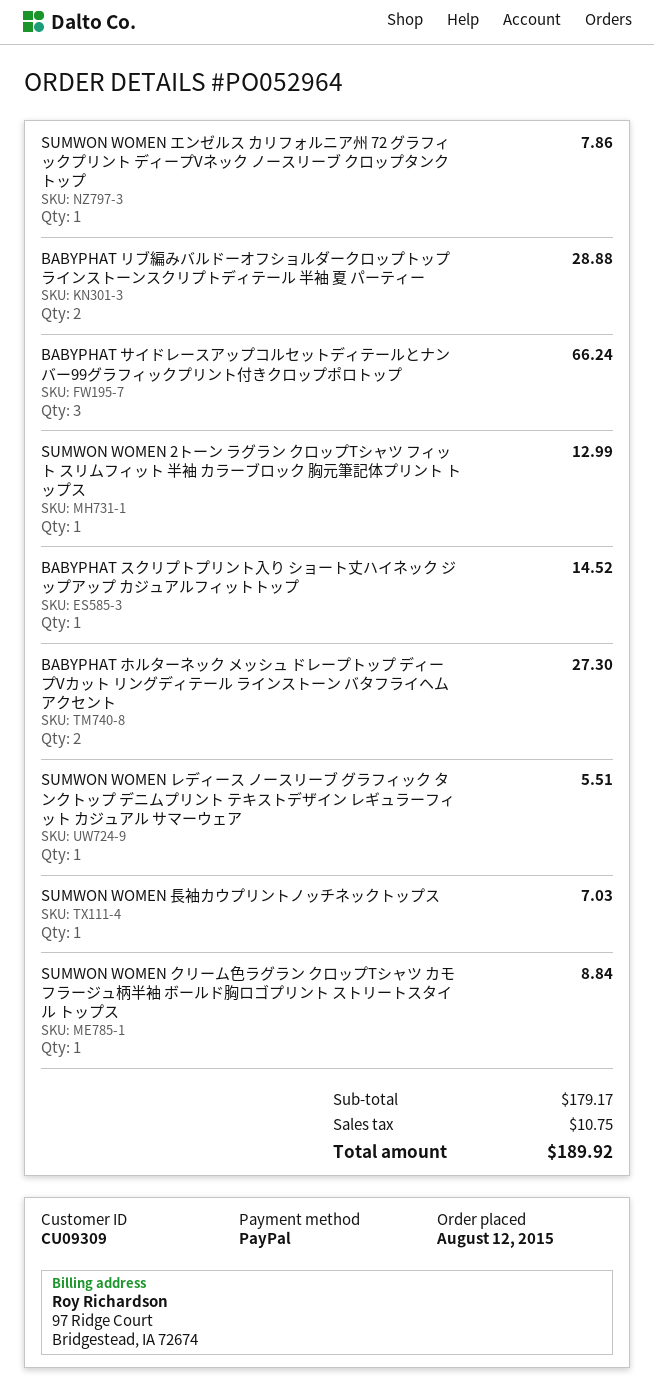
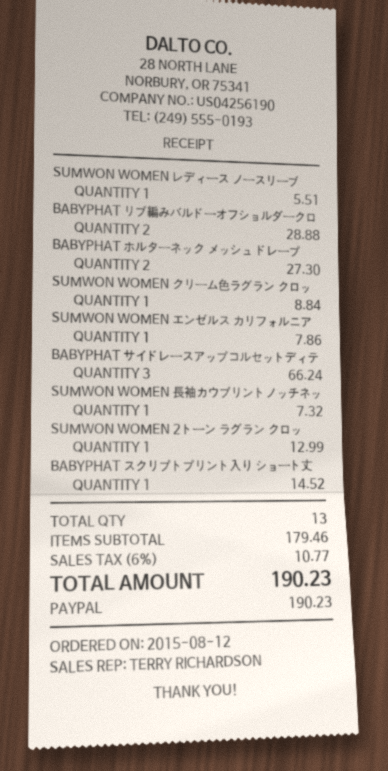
SUMWON WOMEN 長袖カウプリントノッチネックトップス: 1 for 7.03 -> 1 for 7.32
subtotal: 179.17 -> 179.46
tax: 10.75 -> 10.77
total: 189.92 -> 190.23

